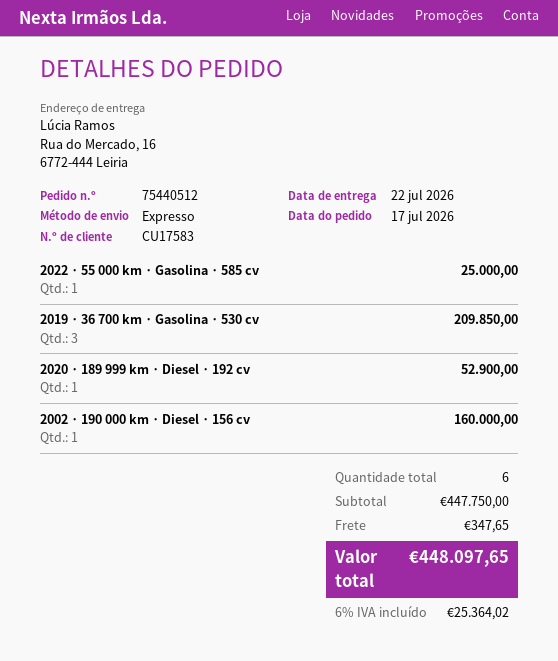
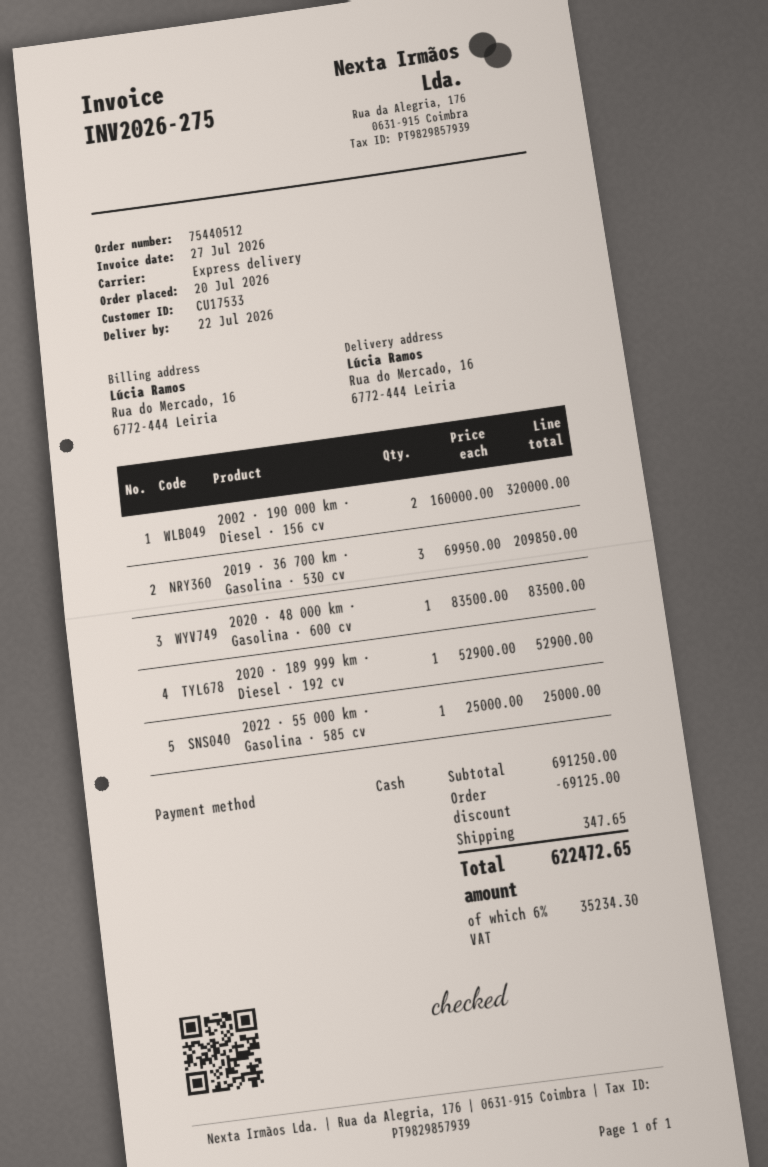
order date: 2026-07-17 -> 2026-07-20
customer number: CU17583 -> CU17533
2002 · 190 000 km · Diesel · 156 cv: 1 for 160000.00 -> 2 for 320000.00
2020 · 48 000 km · Gasolina · 600 cv: none -> 1 for 83500.00
subtotal: 447750.00 -> 691250.00
discount: none -> 69125.00
tax: 6% = 25364.02 -> 6% = 35234.30
total: 448097.65 -> 622472.65

